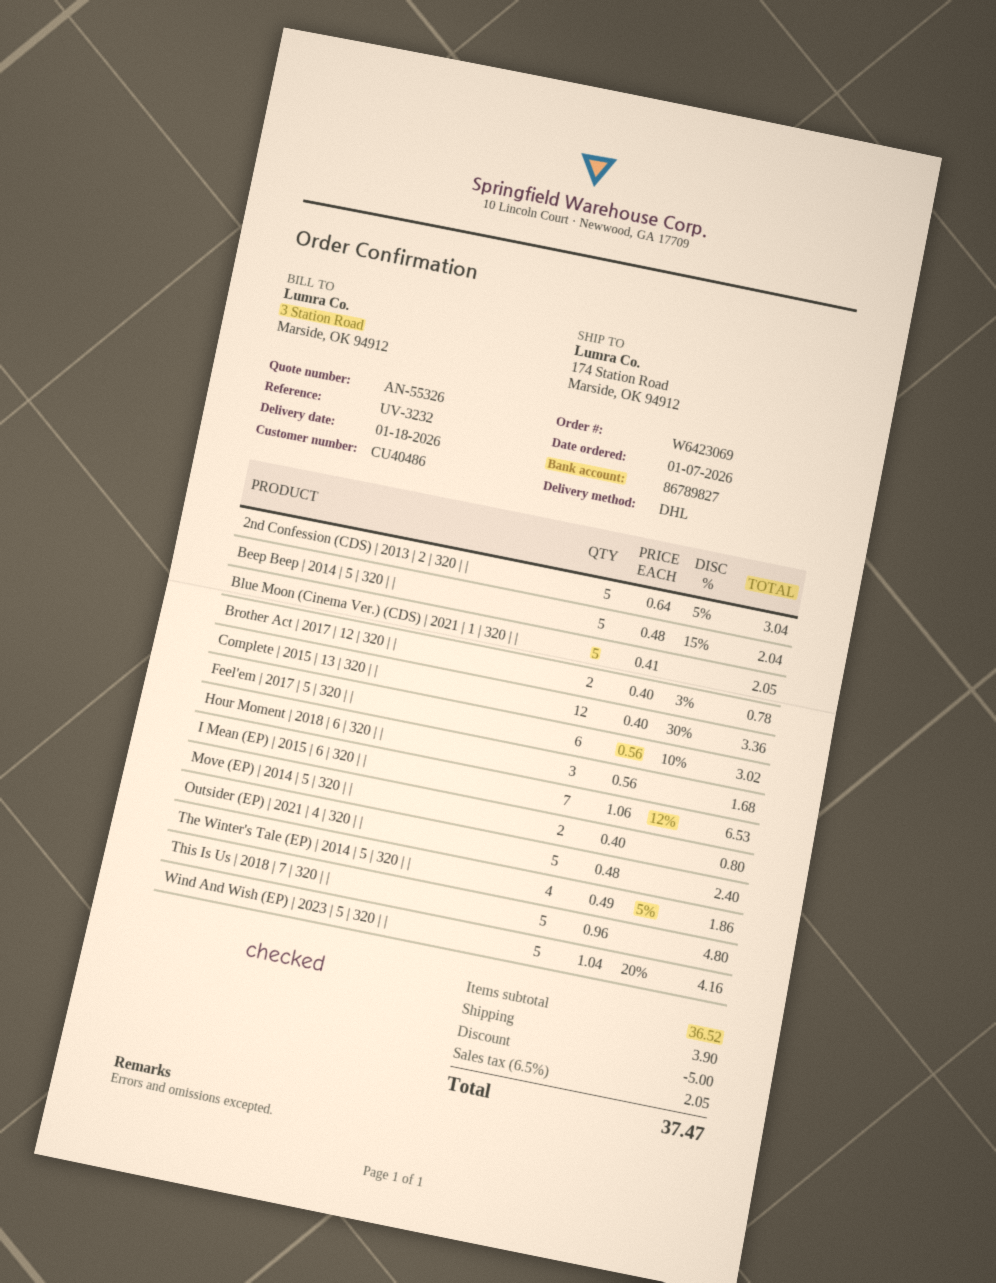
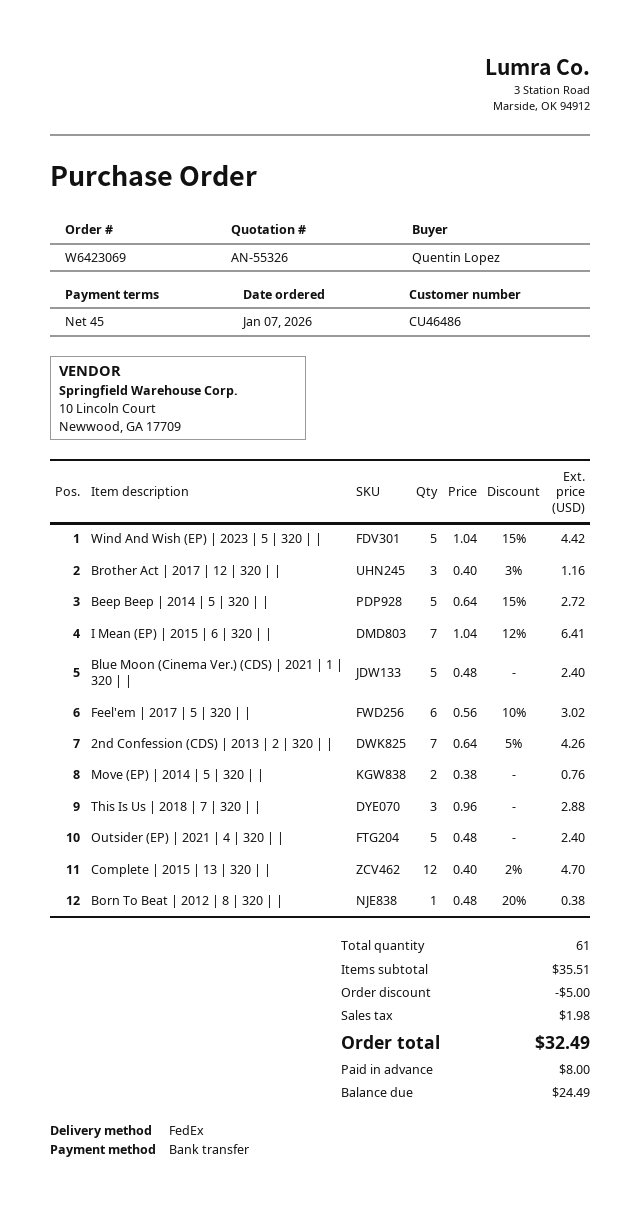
customer number: CU40486 -> CU46486
shipping method: DHL -> FedEx
2nd Confession (CDS) | 2013 | 2 | 320 | |: 5 x 0.64 - 5% = 3.04 -> 7 x 0.64 - 5% = 4.26
Beep Beep | 2014 | 5 | 320 | |: 5 x 0.48 - 15% = 2.04 -> 5 x 0.64 - 15% = 2.72
Blue Moon (Cinema Ver.) (CDS) | 2021 | 1 | 320 | |: 5 x 0.41 = 2.05 -> 5 x 0.48 = 2.40
Brother Act | 2017 | 12 | 320 | |: 2 x 0.40 - 3% = 0.78 -> 3 x 0.40 - 3% = 1.16
Complete | 2015 | 13 | 320 | |: 12 x 0.40 - 30% = 3.36 -> 12 x 0.40 - 2% = 4.70
Hour Moment | 2018 | 6 | 320 | |: 3 x 0.56 = 1.68 -> none
I Mean (EP) | 2015 | 6 | 320 | |: 7 x 1.06 - 12% = 6.53 -> 7 x 1.04 - 12% = 6.41
Move (EP) | 2014 | 5 | 320 | |: 2 x 0.40 = 0.80 -> 2 x 0.38 = 0.76
The Winter's Tale (EP) | 2014 | 5 | 320 | |: 4 x 0.49 - 5% = 1.86 -> none
This Is Us | 2018 | 7 | 320 | |: 5 x 0.96 = 4.80 -> 3 x 0.96 = 2.88
Wind And Wish (EP) | 2023 | 5 | 320 | |: 5 x 1.04 - 20% = 4.16 -> 5 x 1.04 - 15% = 4.42
Born To Beat | 2012 | 8 | 320 | |: none -> 1 x 0.48 - 20% = 0.38
subtotal: 36.52 -> 35.51
shipping: 3.90 -> none
tax: 2.05 -> 1.98
total: 37.47 -> 32.49

